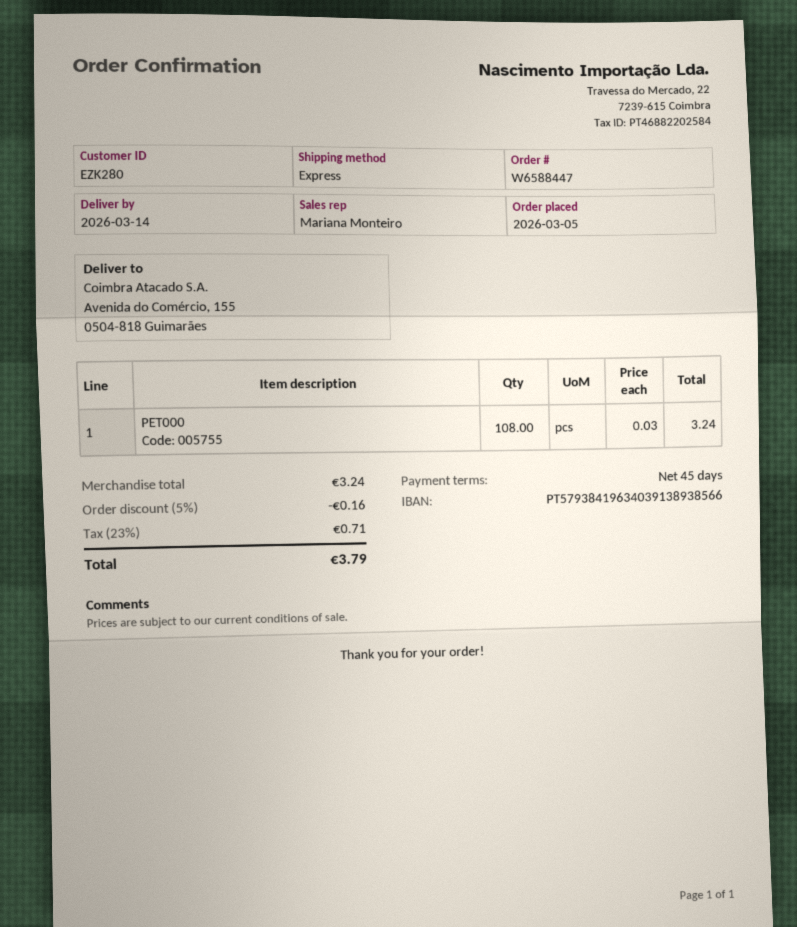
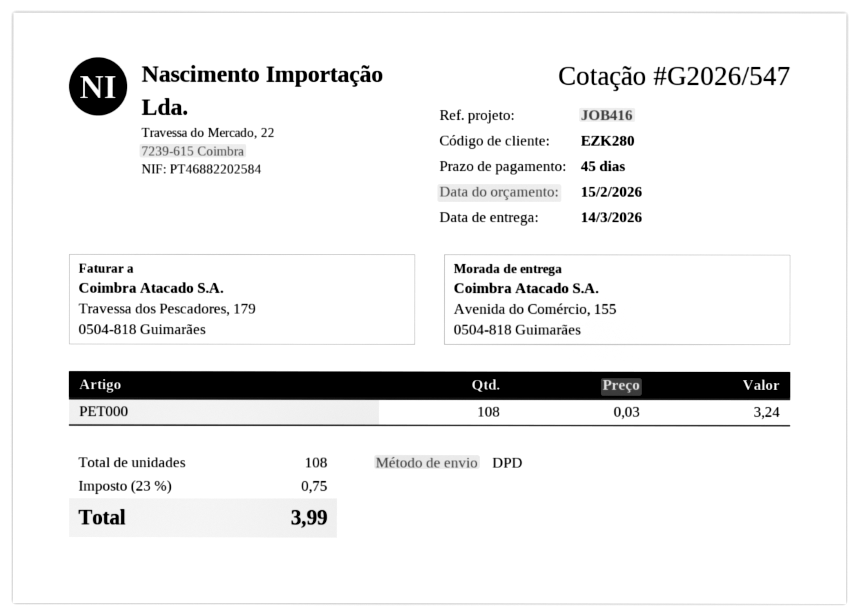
shipping method: express -> DPD
discount: 5% = 0.16 -> none
tax: 23% = 0.71 -> 23% = 0.75
total: 3.79 -> 3.99

